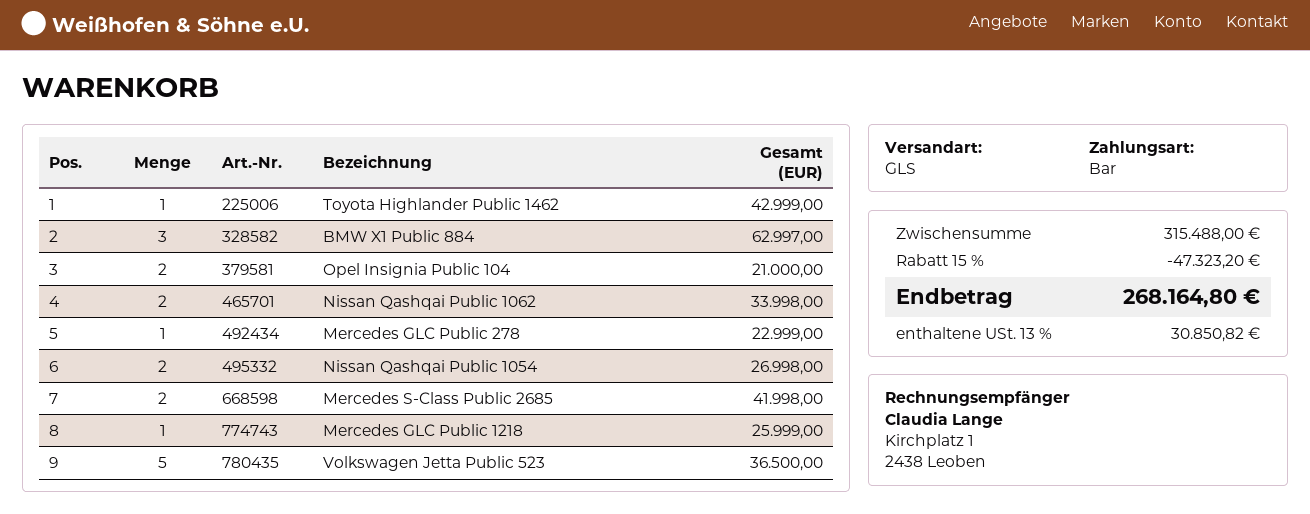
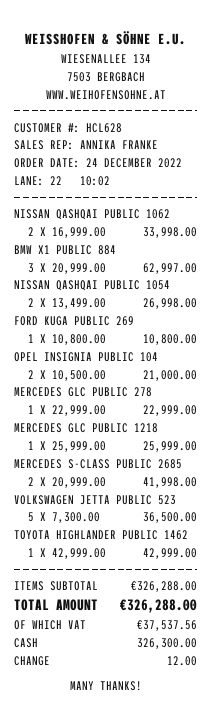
FORD KUGA PUBLIC 269: none -> 1 for 10800.00
subtotal: 315488.00 -> 326288.00
discount: 15% = 47323.20 -> none
tax: 30850.82 -> 37537.56
total: 268164.80 -> 326288.00

